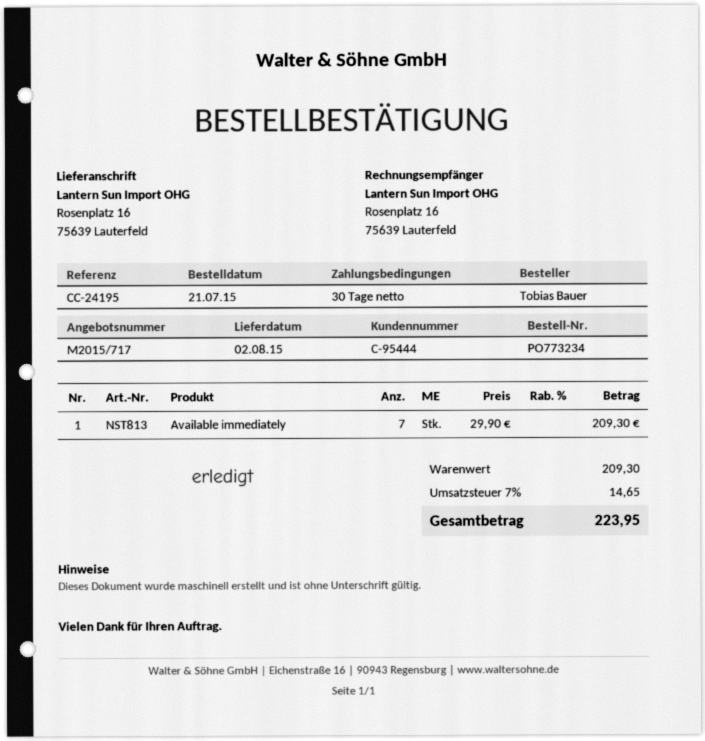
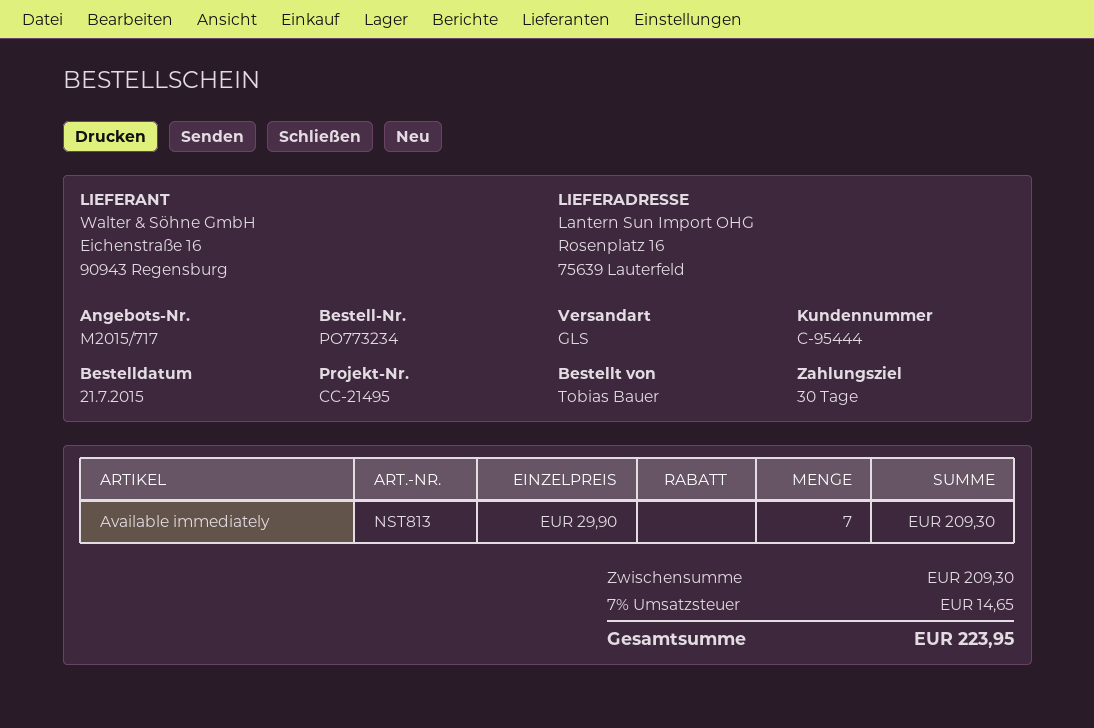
reference: CC-24195 -> CC-21495

